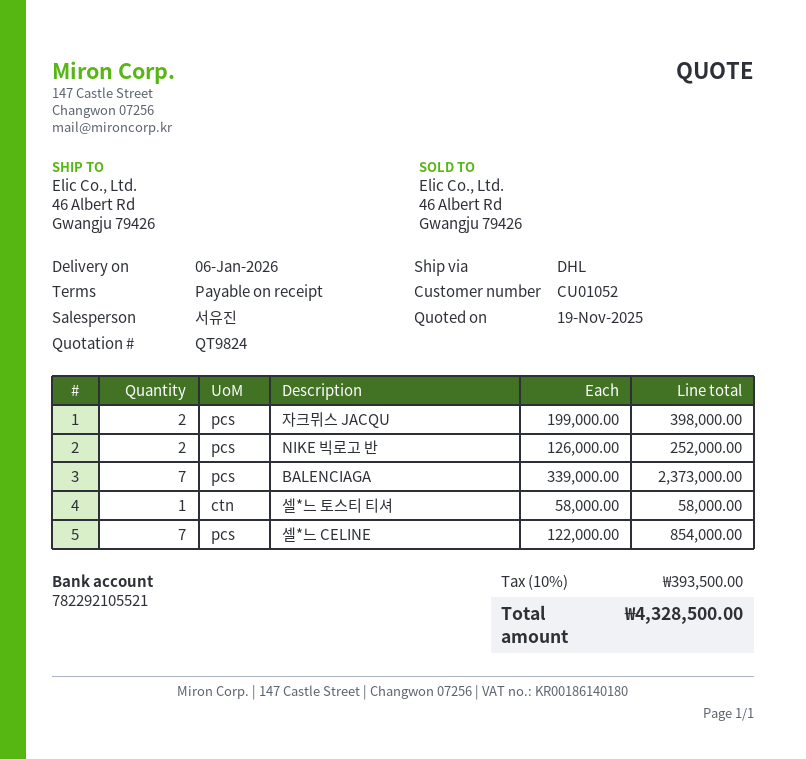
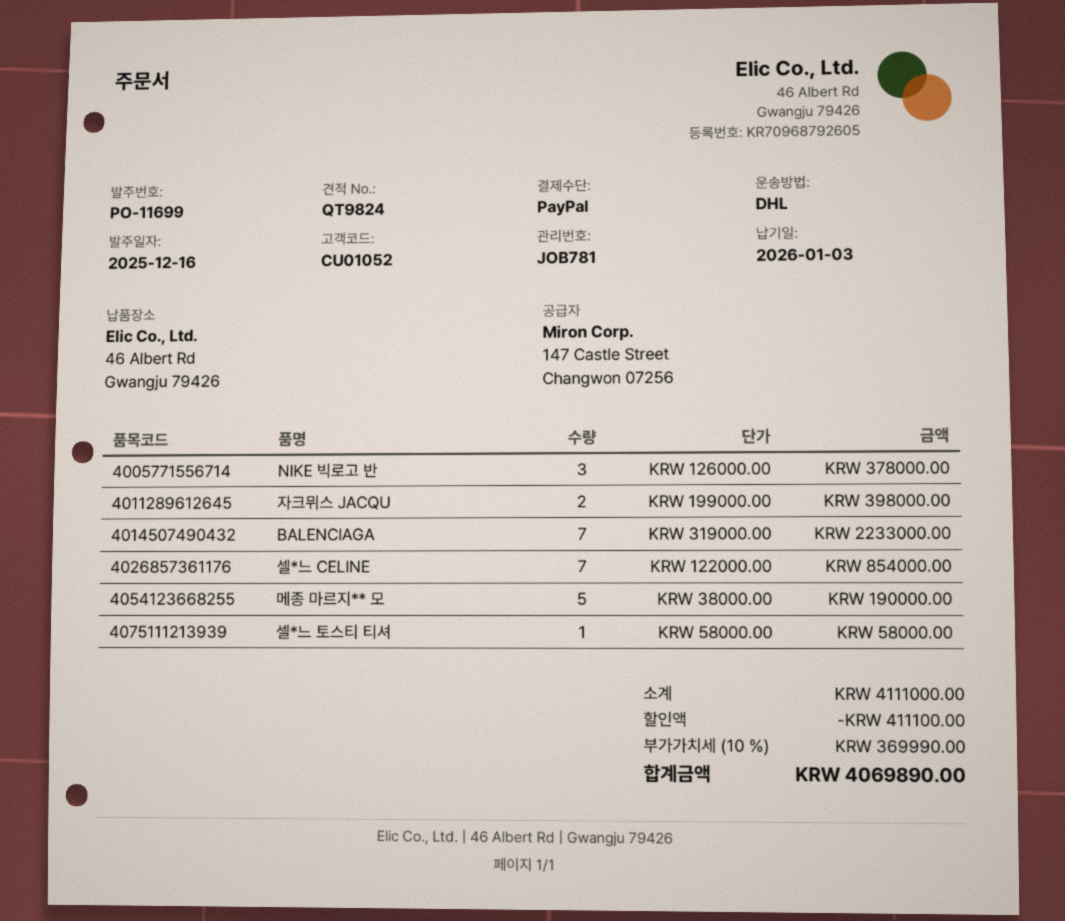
delivery date: 2026-01-06 -> 2026-01-03
NIKE 빅로고 반: 2 x 126000.00 = 252000.00 -> 3 x 126000.00 = 378000.00
BALENCIAGA: 7 x 339000.00 = 2373000.00 -> 7 x 319000.00 = 2233000.00
메종 마르지** 모: none -> 5 x 38000.00 = 190000.00
discount: none -> 411100.00
tax: 10% = 393500.00 -> 10% = 369990.00
total: 4328500.00 -> 4069890.00

